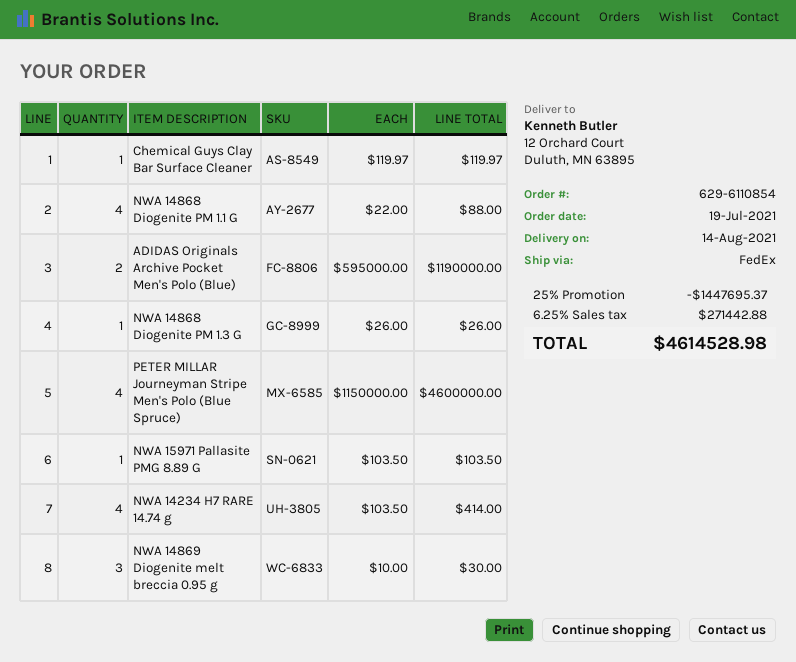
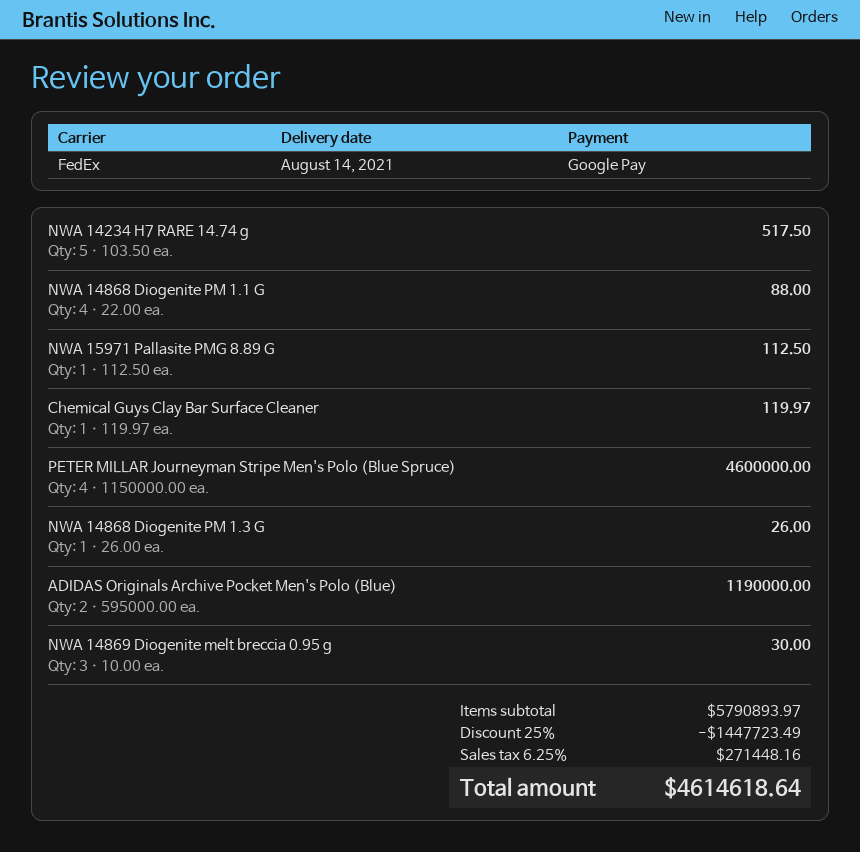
NWA 15971 Pallasite PMG 8.89 G: 1 x 103.50 = 103.50 -> 1 x 112.50 = 112.50
NWA 14234 H7 RARE 14.74 g: 4 x 103.50 = 414.00 -> 5 x 103.50 = 517.50
discount: 25% = 1447695.37 -> 25% = 1447723.49
tax: 6.25% = 271442.88 -> 6.25% = 271448.16
total: 4614528.98 -> 4614618.64

